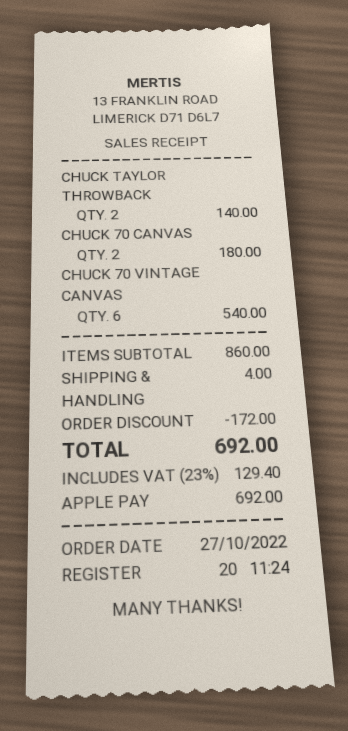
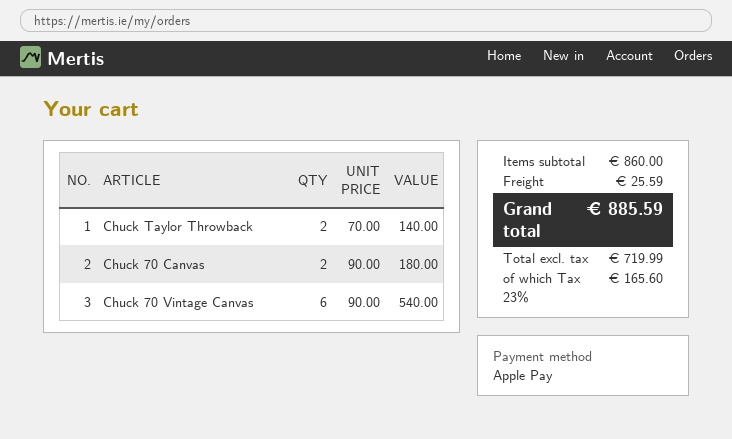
discount: 172.00 -> none
shipping: 4.00 -> 25.59
tax: 23% = 129.40 -> 23% = 165.60
total: 692.00 -> 885.59

